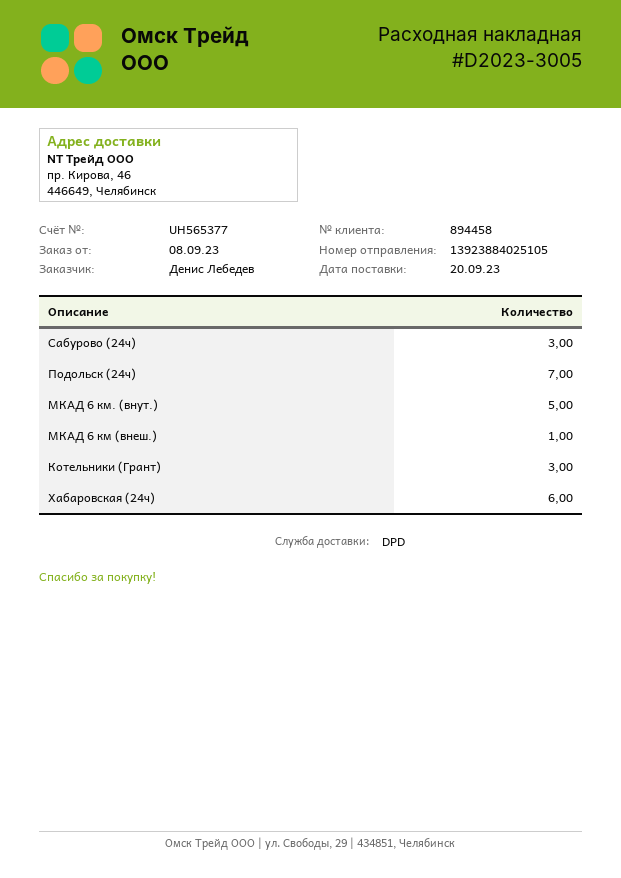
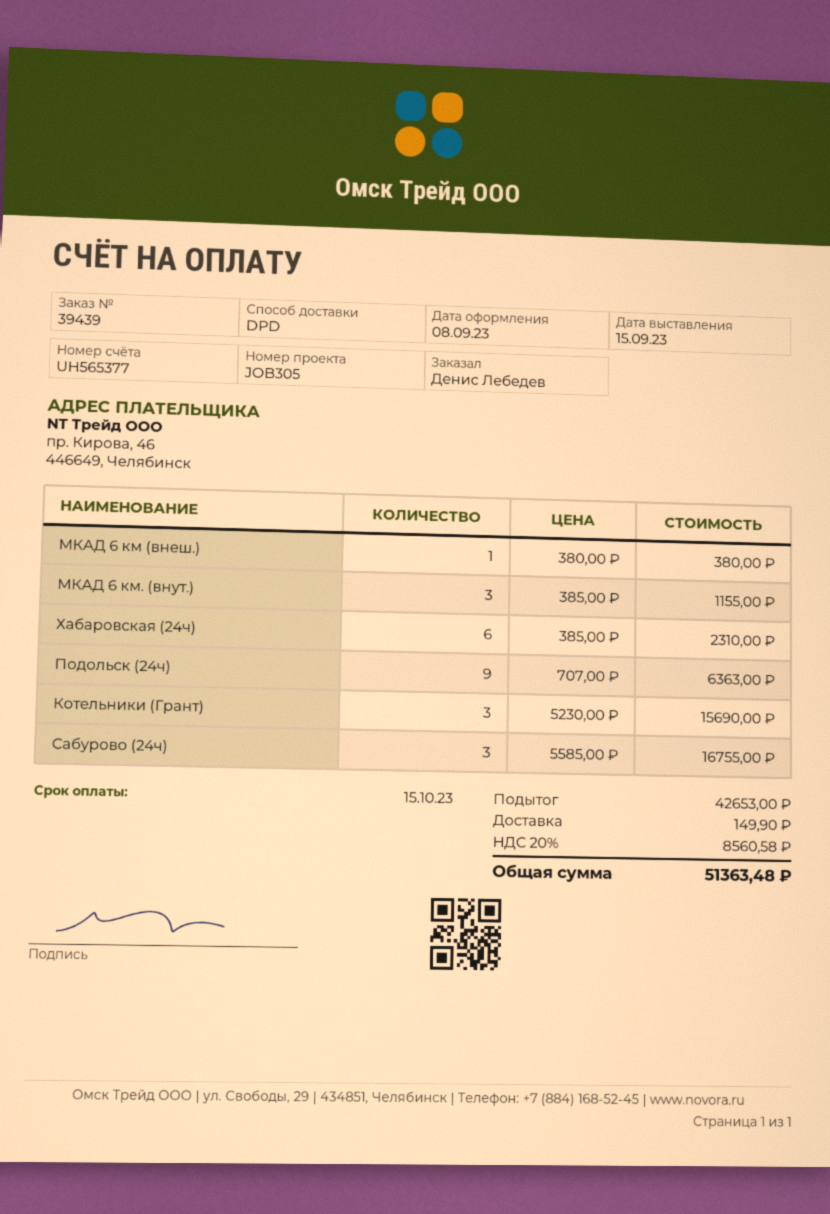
Подольск (24ч): 7 -> 9
МКАД 6 км. (внут.): 5 -> 3

